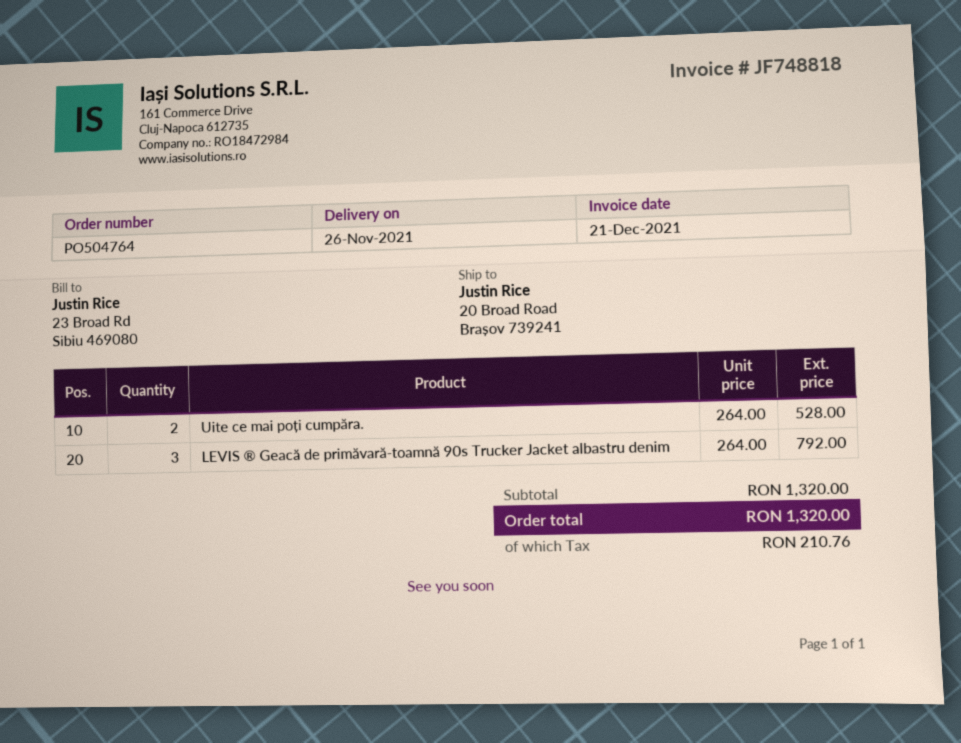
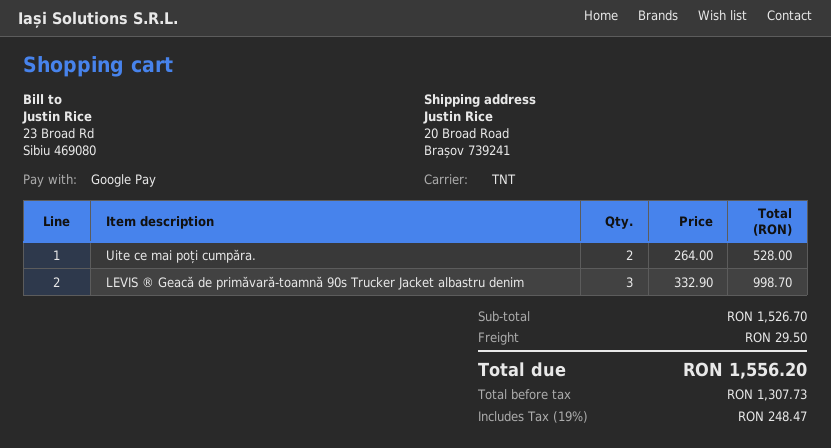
LEVIS ® Geacă de primăvară-toamnă 90s Trucker Jacket albastru denim: 3 x 264.00 = 792.00 -> 3 x 332.90 = 998.70
subtotal: 1320.00 -> 1526.70
shipping: none -> 29.50
tax: 210.76 -> 248.47
total: 1320.00 -> 1556.20

